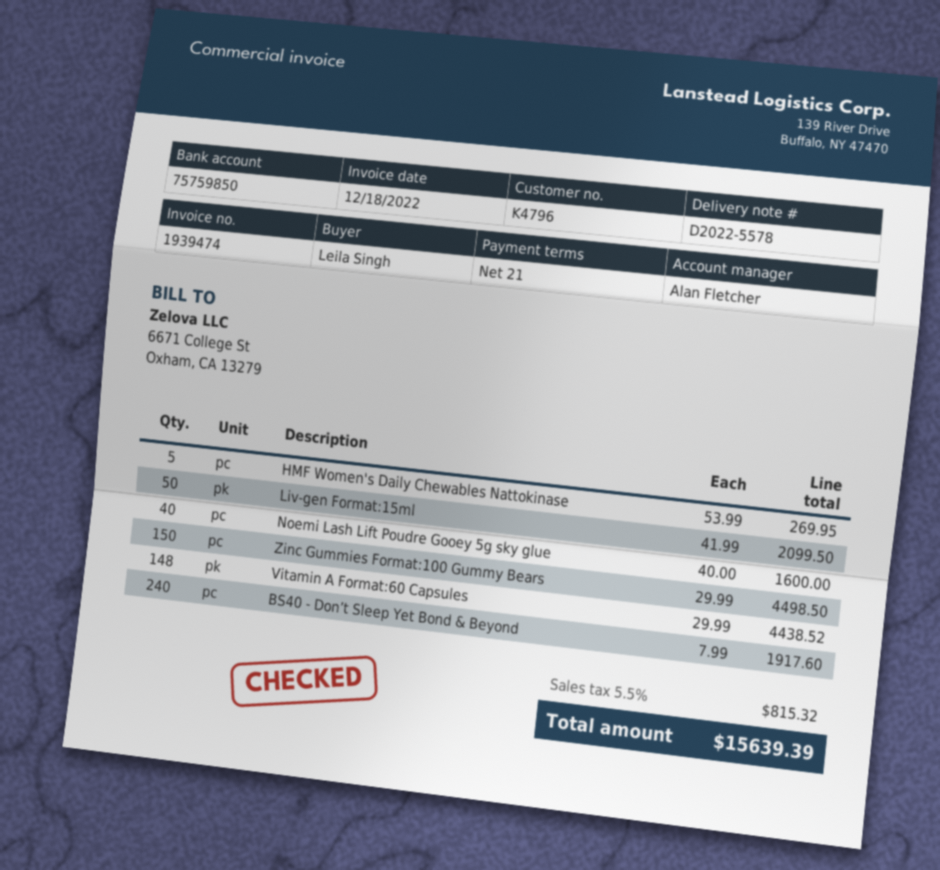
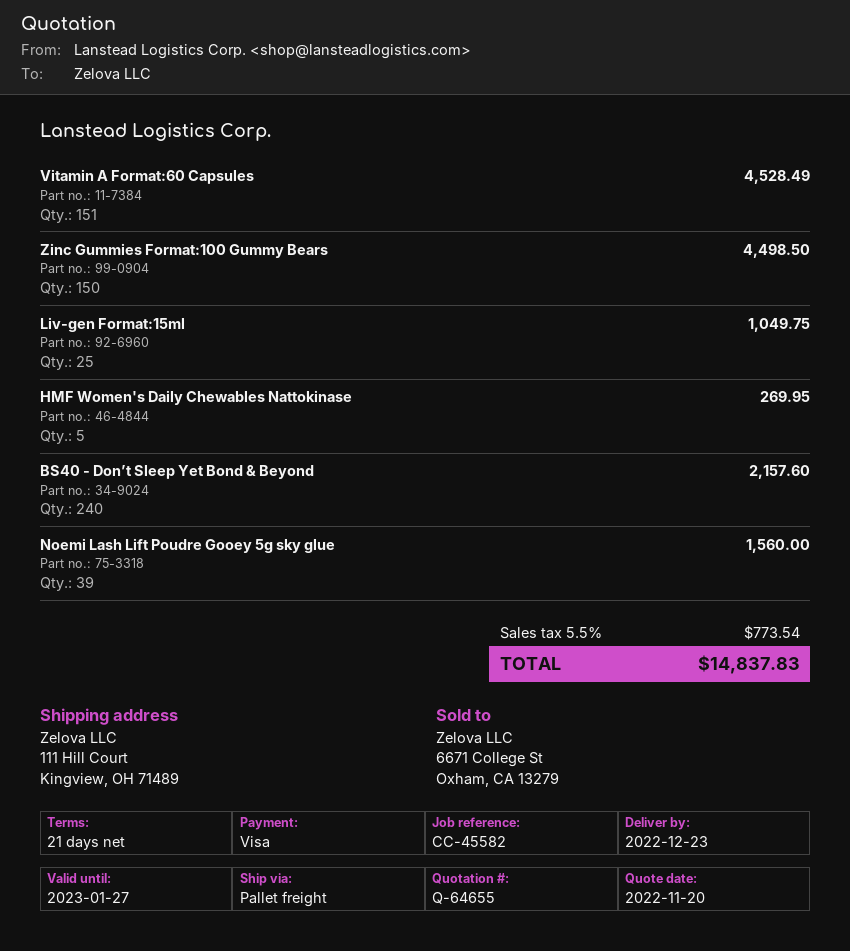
Liv-gen Format:15ml: 50 for 2099.50 -> 25 for 1049.75
Noemi Lash Lift Poudre Gooey 5g sky glue: 40 for 1600.00 -> 39 for 1560.00
Vitamin A Format:60 Capsules: 148 for 4438.52 -> 151 for 4528.49
BS40 - Don’t Sleep Yet Bond & Beyond: 240 for 1917.60 -> 240 for 2157.60
tax: 5.5% = 815.32 -> 5.5% = 773.54
total: 15639.39 -> 14837.83

